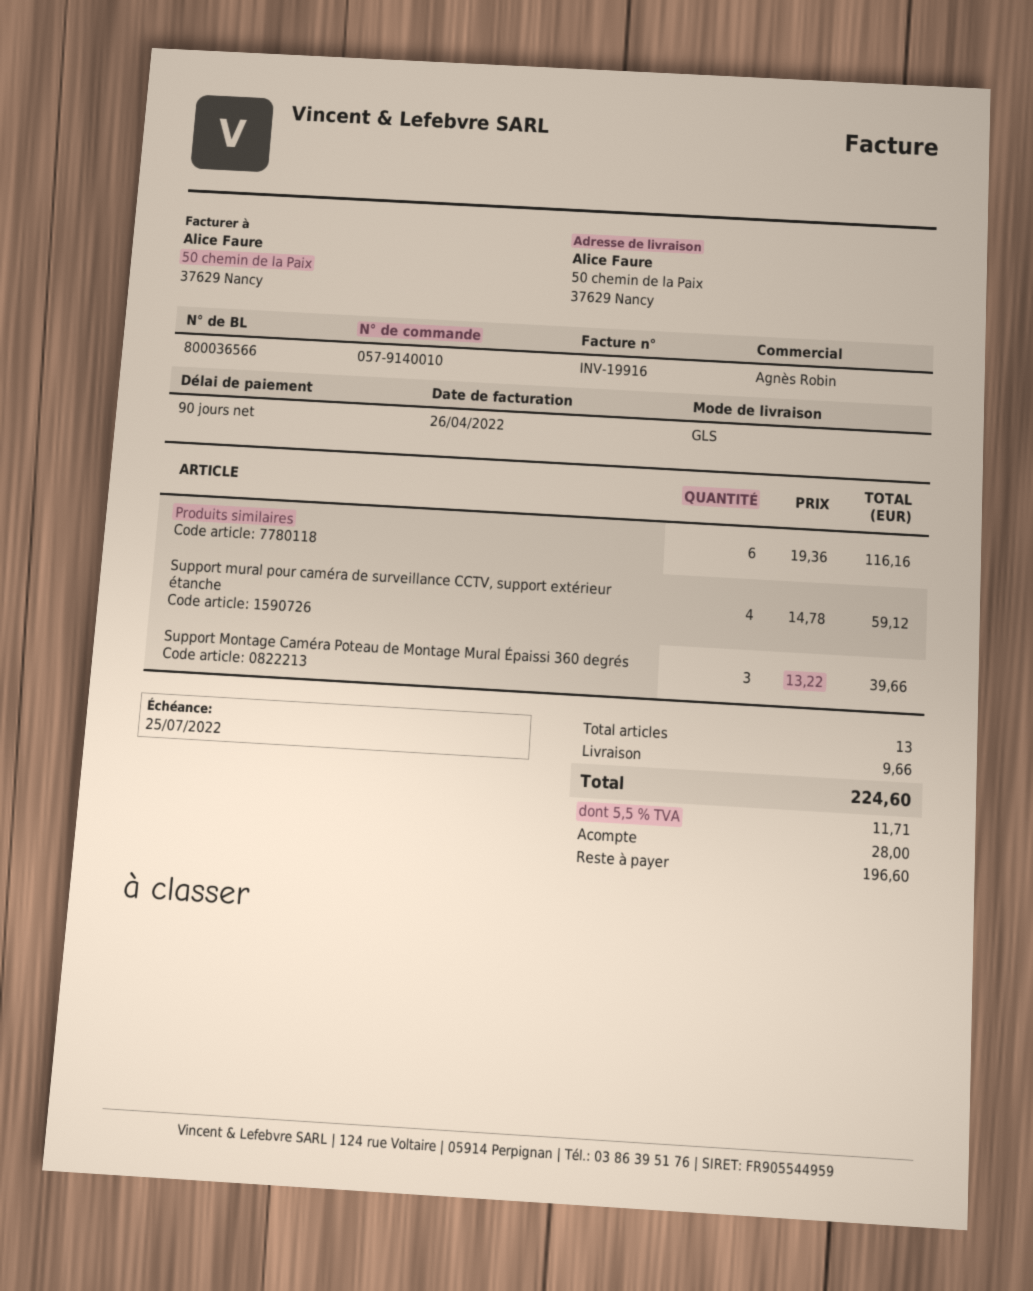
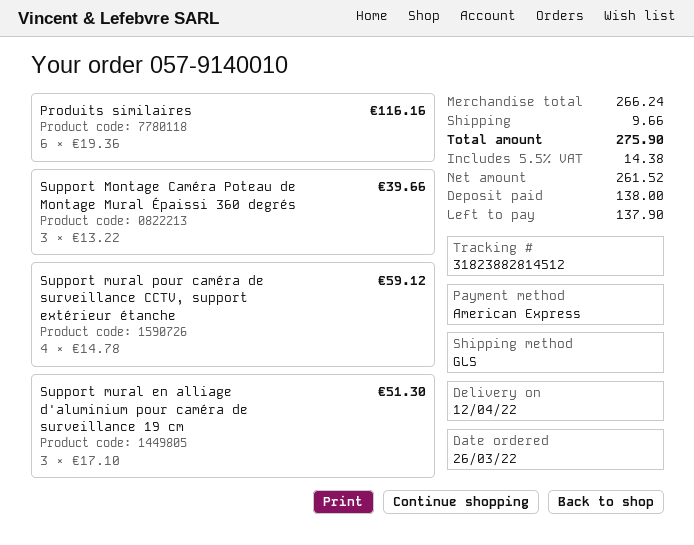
Support mural en alliage d'aluminium pour caméra de surveillance 19 cm: none -> 3 x 17.10 = 51.30
tax: 5.5% = 11.71 -> 5.5% = 14.38
total: 224.60 -> 275.90
deposit: 28.00 -> 138.00
balance: 196.60 -> 137.90

